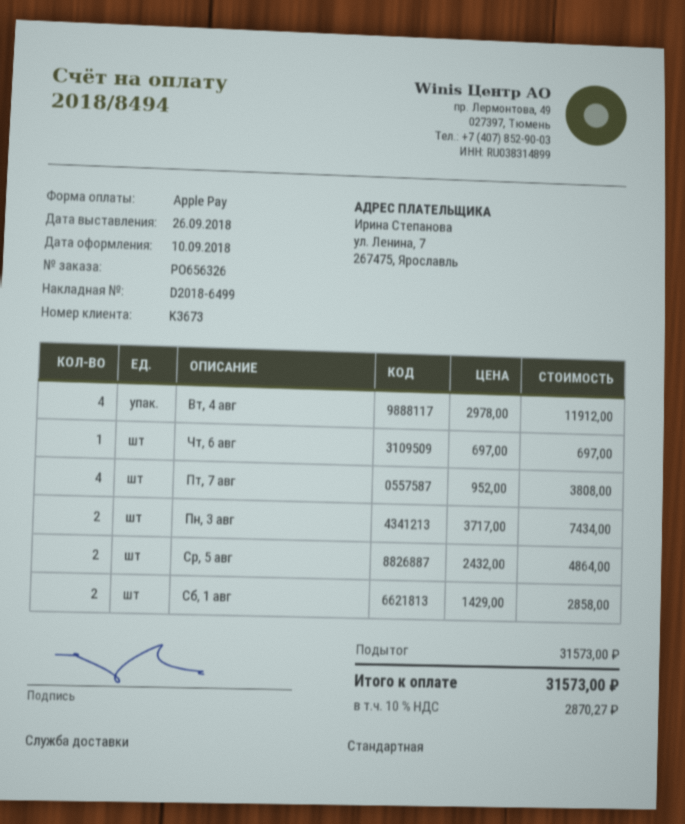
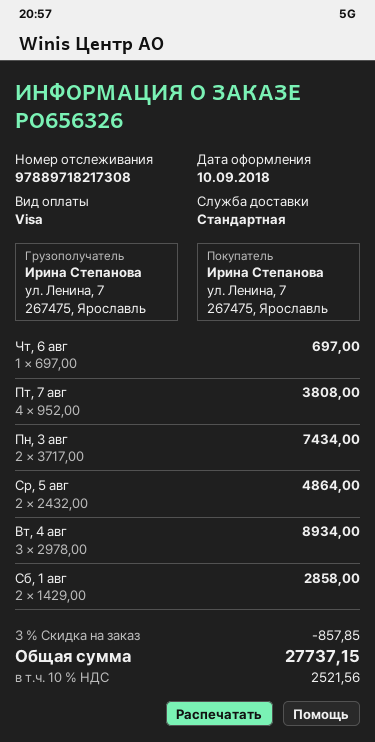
payment method: Apple Pay -> Visa
Вт, 4 авг: 4 x 2978.00 = 11912.00 -> 3 x 2978.00 = 8934.00
discount: none -> 3% = 857.85
tax: 10% = 2870.27 -> 10% = 2521.56
total: 31573.00 -> 27737.15

